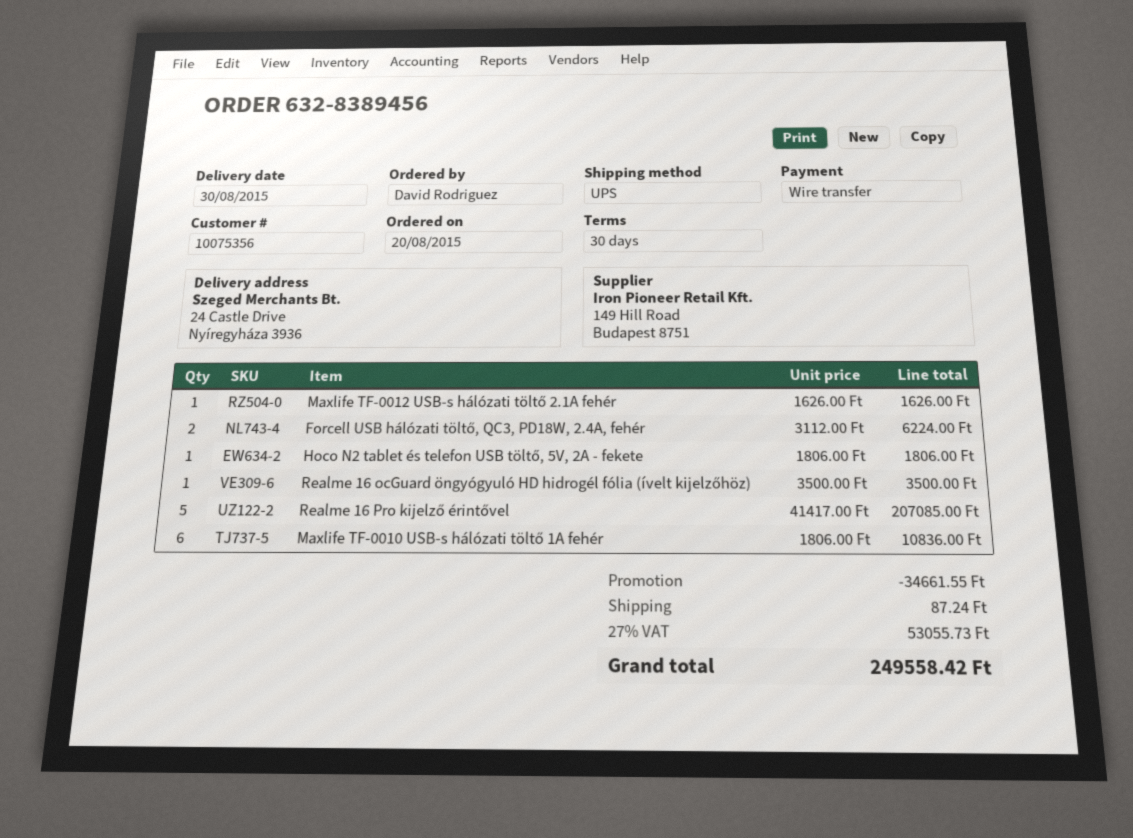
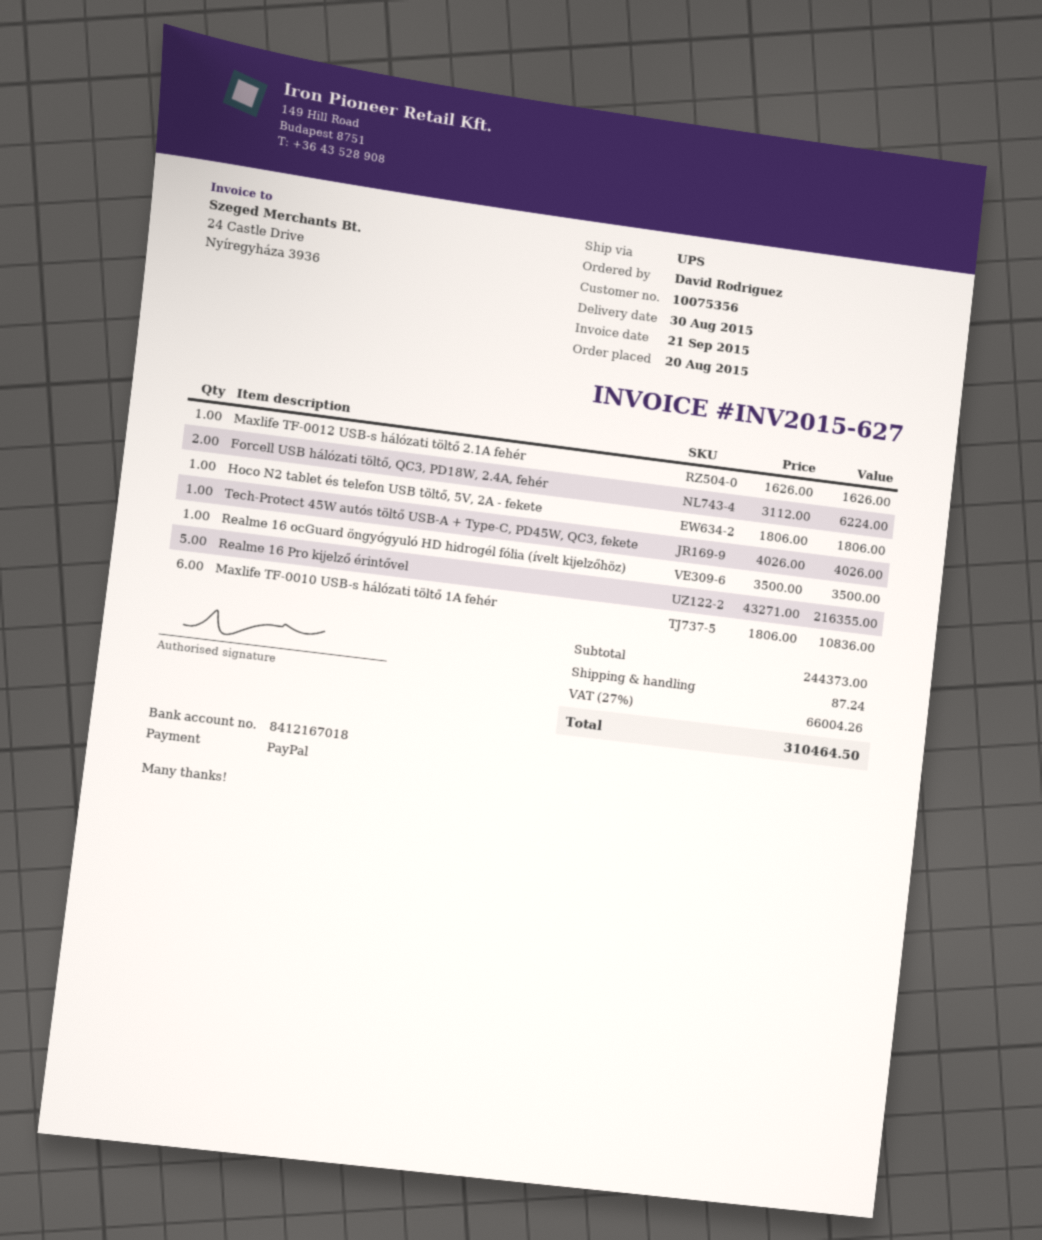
payment method: bank transfer -> PayPal
Realme 16 Pro kijelző érintővel: 5 x 41417.00 = 207085.00 -> 5 x 43271.00 = 216355.00
Tech-Protect 45W autós töltő USB-A + Type-C, PD45W, QC3, fekete: none -> 1 x 4026.00 = 4026.00
discount: 34661.55 -> none
tax: 27% = 53055.73 -> 27% = 66004.26
total: 249558.42 -> 310464.50

